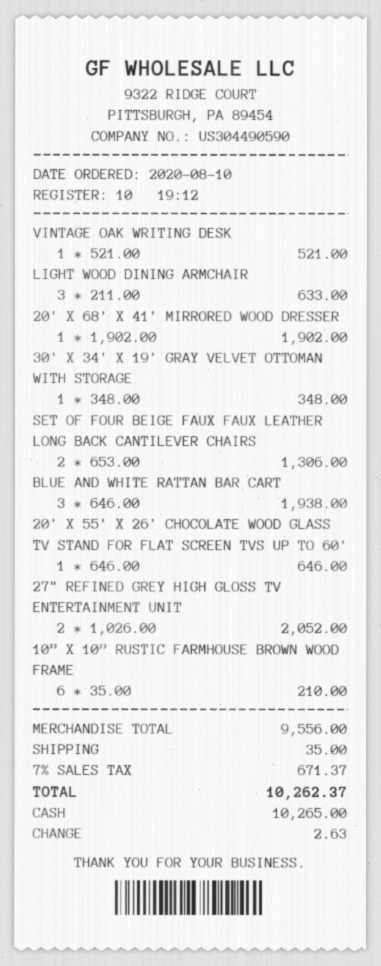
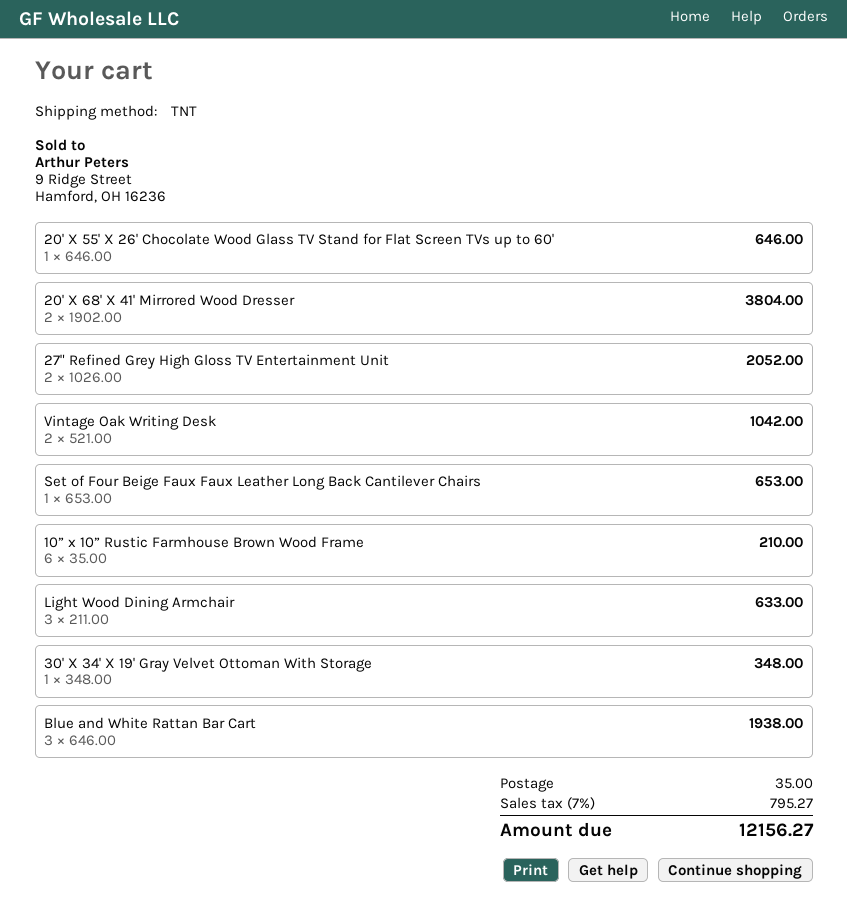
VINTAGE OAK WRITING DESK: 1 x 521.00 = 521.00 -> 2 x 521.00 = 1042.00
20' X 68' X 41' MIRRORED WOOD DRESSER: 1 x 1902.00 = 1902.00 -> 2 x 1902.00 = 3804.00
SET OF FOUR BEIGE FAUX FAUX LEATHER LONG BACK CANTILEVER CHAIRS: 2 x 653.00 = 1306.00 -> 1 x 653.00 = 653.00
tax: 7% = 671.37 -> 7% = 795.27
total: 10262.37 -> 12156.27

